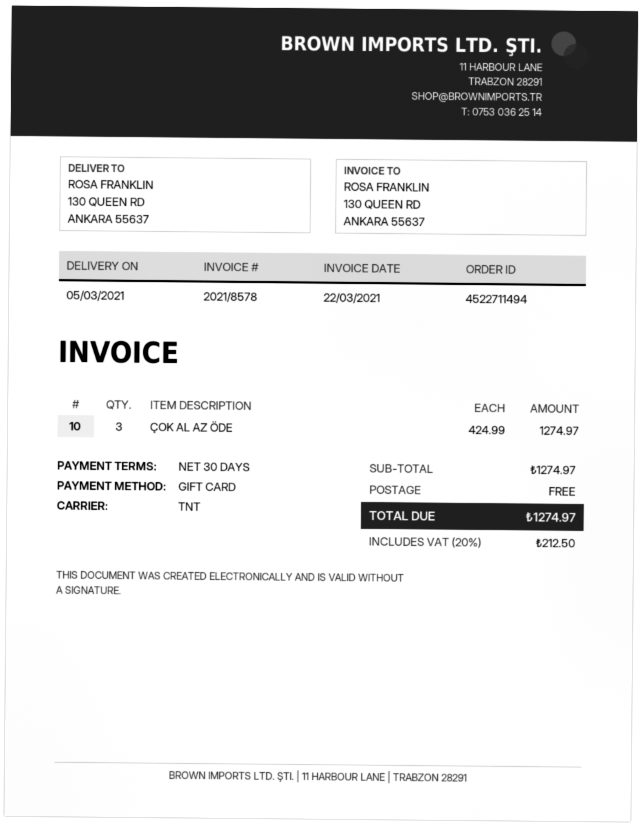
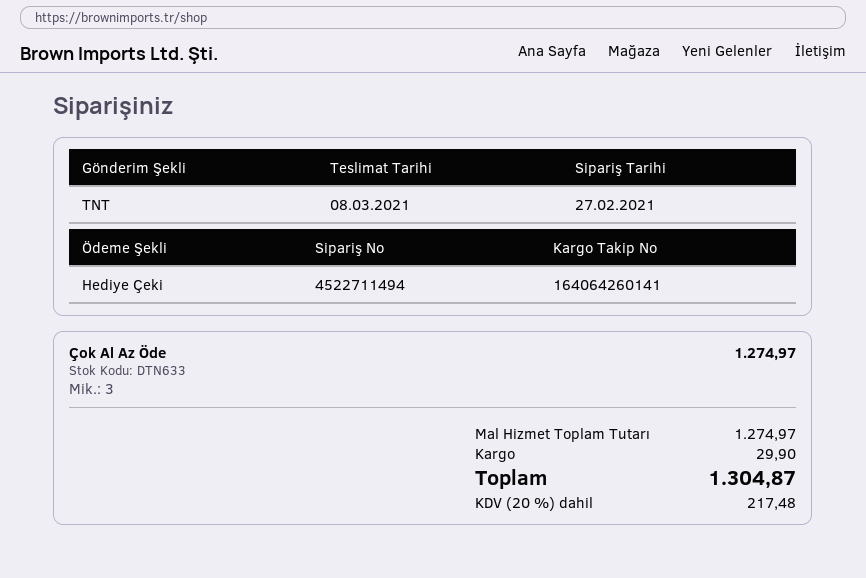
delivery date: 2021-03-05 -> 2021-03-08
shipping: 0.00 -> 29.90
tax: 20% = 212.50 -> 20% = 217.48
total: 1274.97 -> 1304.87

